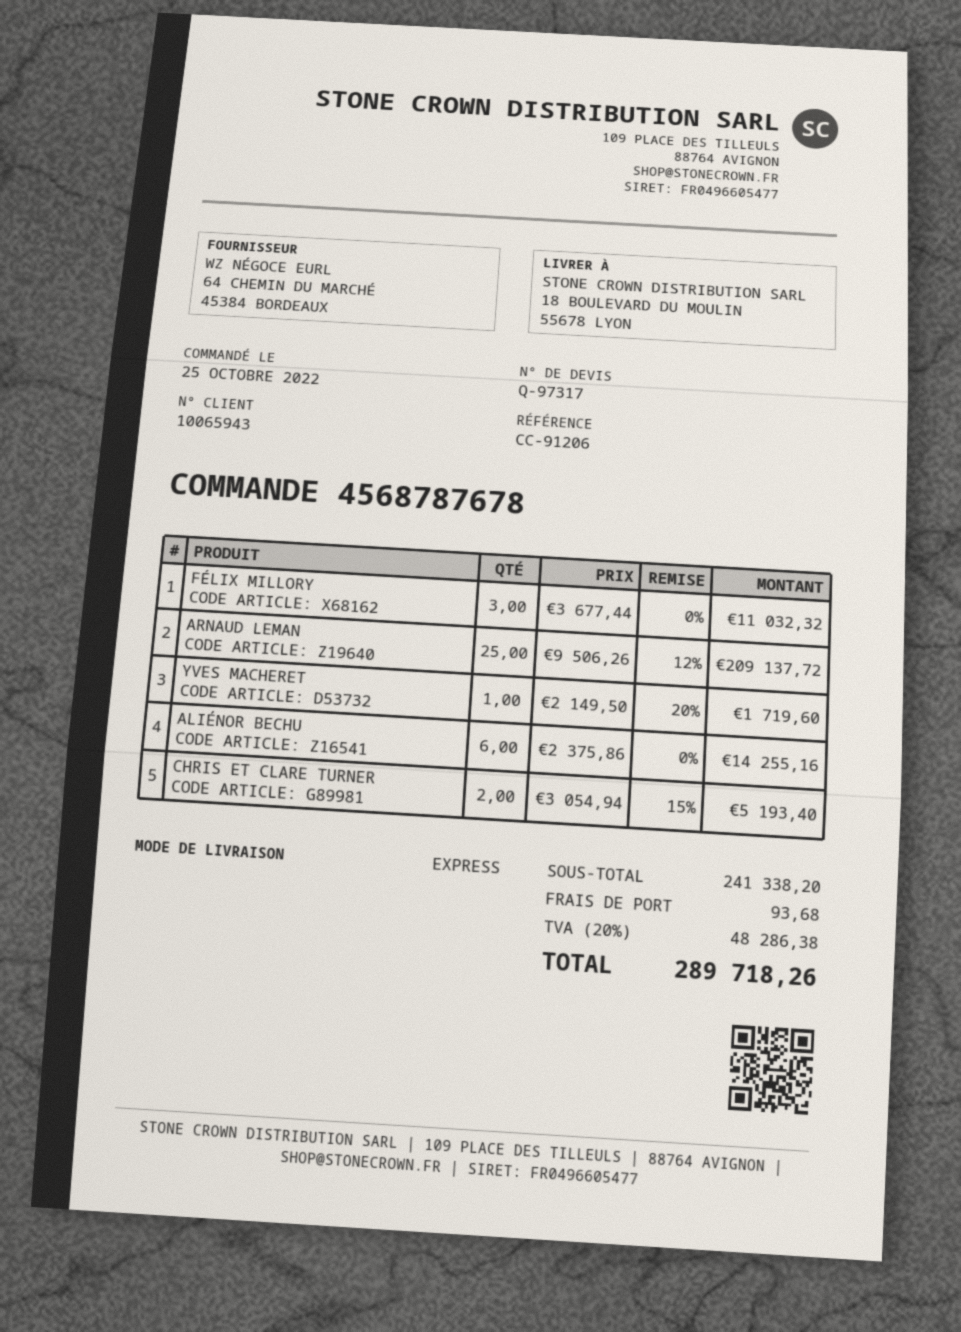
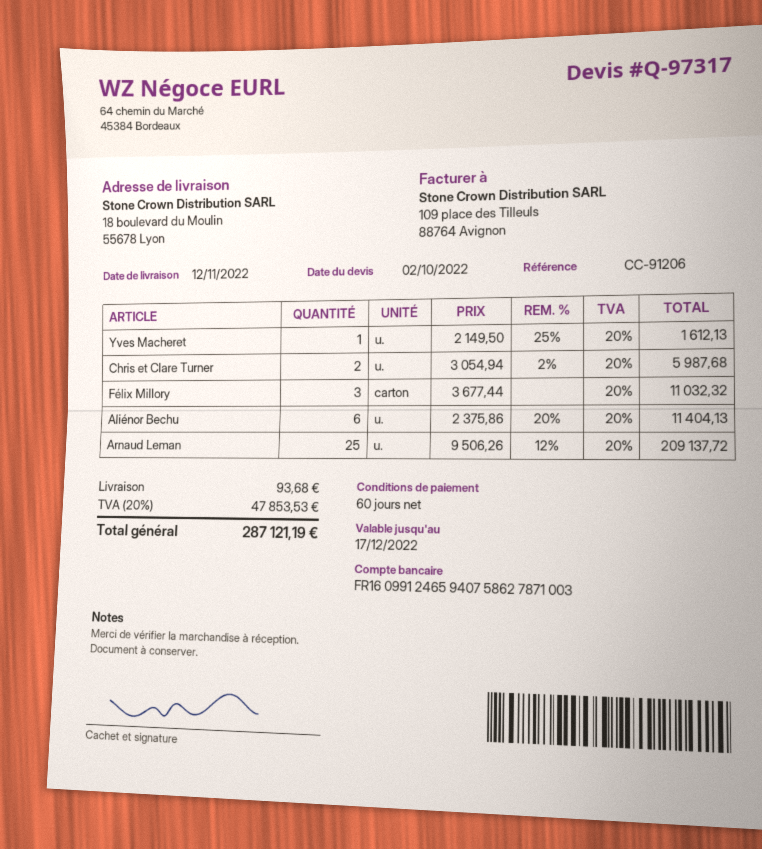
YVES MACHERET: 1 x 2149.50 - 20% = 1719.60 -> 1 x 2149.50 - 25% = 1612.13
ALIÉNOR BECHU: 6 x 2375.86 = 14255.16 -> 6 x 2375.86 - 20% = 11404.13
CHRIS ET CLARE TURNER: 2 x 3054.94 - 15% = 5193.40 -> 2 x 3054.94 - 2% = 5987.68
tax: 20% = 48286.38 -> 20% = 47853.53
total: 289718.26 -> 287121.19

